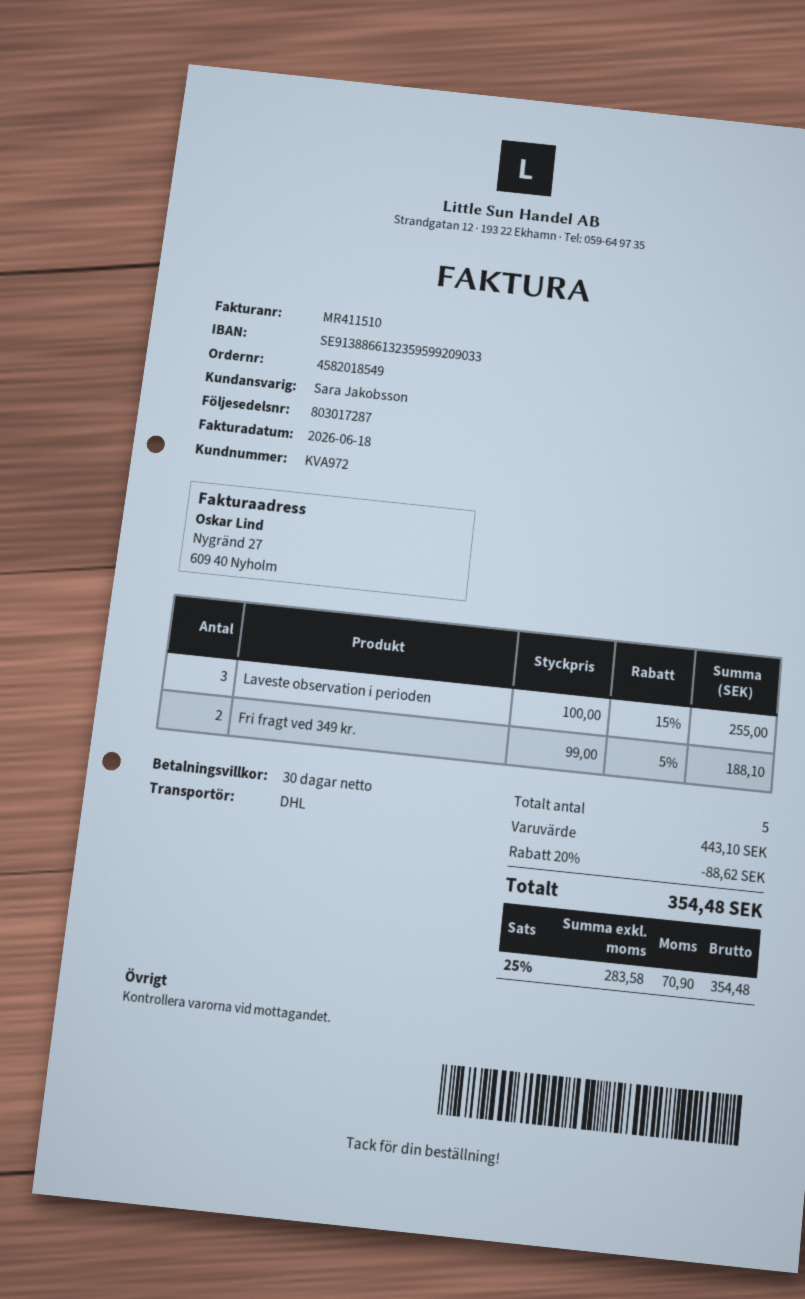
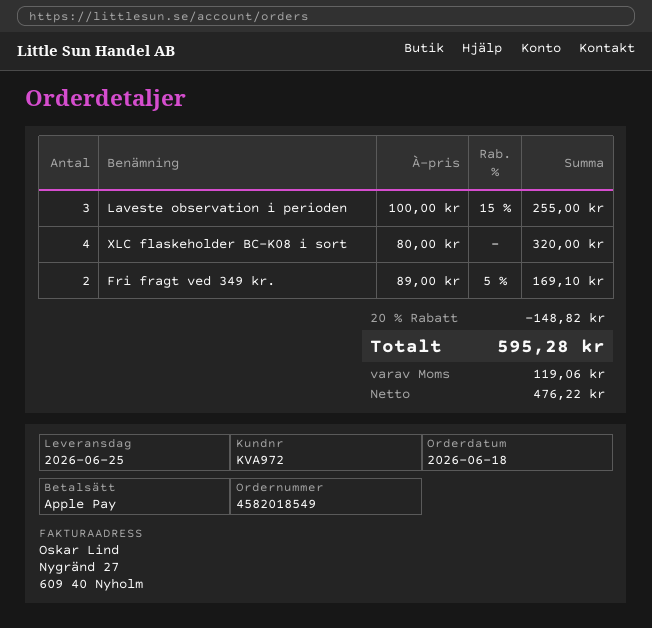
Fri fragt ved 349 kr.: 2 x 99.00 - 5% = 188.10 -> 2 x 89.00 - 5% = 169.10
XLC flaskeholder BC-K08 i sort: none -> 4 x 80.00 = 320.00
discount: 20% = 88.62 -> 20% = 148.82
net: 283.58 -> 476.22
tax: 70.90 -> 119.06
total: 354.48 -> 595.28

